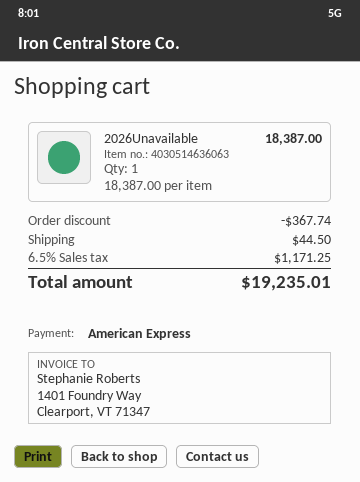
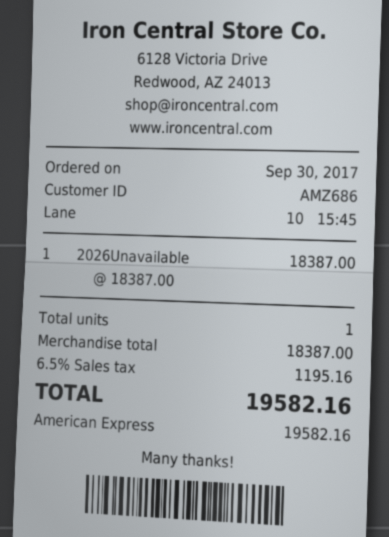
discount: 367.74 -> none
shipping: 44.50 -> none
tax: 6.5% = 1171.25 -> 6.5% = 1195.16
total: 19235.01 -> 19582.16

